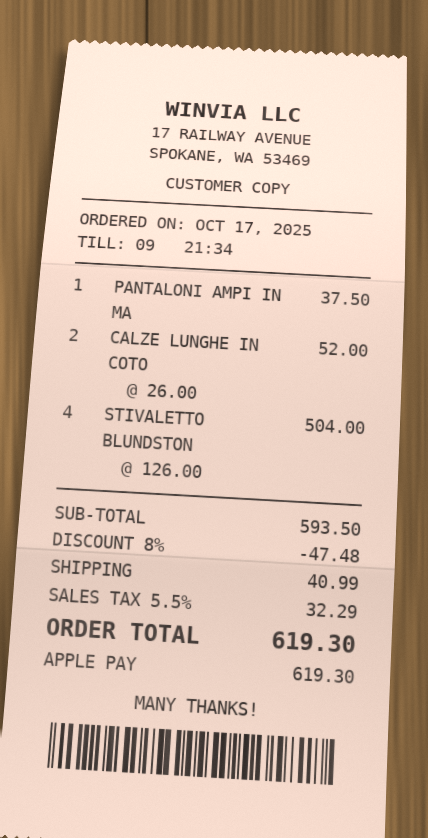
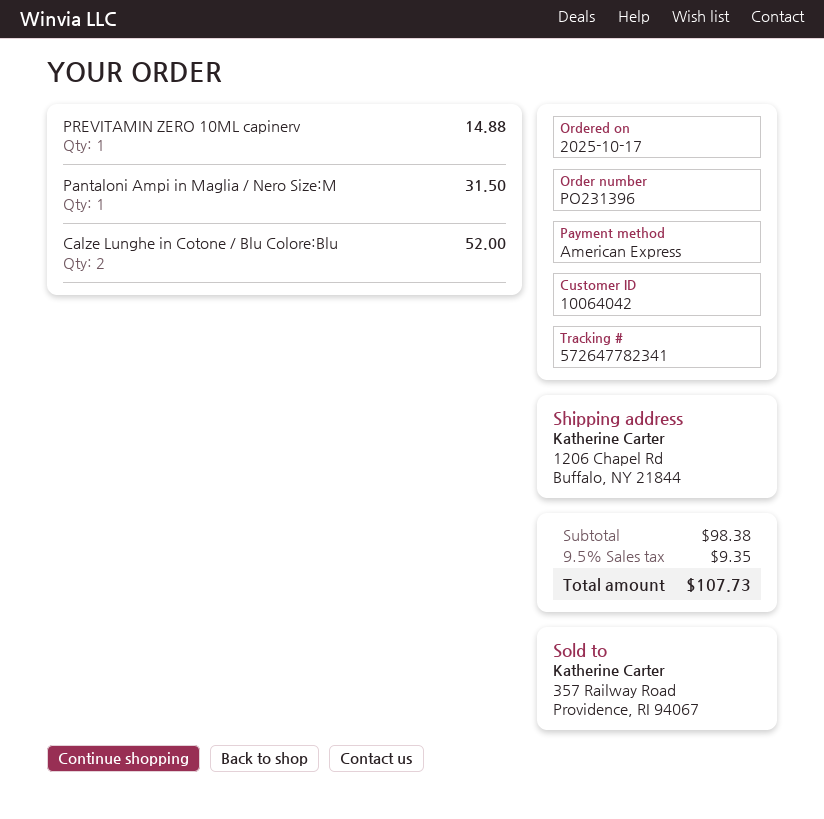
payment method: Apple Pay -> American Express
PANTALONI AMPI IN MA: 1 for 37.50 -> 1 for 31.50
STIVALETTO BLUNDSTON: 4 for 504.00 -> none
PREVITAMIN ZERO 10ML capinerv: none -> 1 for 14.88
subtotal: 593.50 -> 98.38
discount: 8% = 47.48 -> none
shipping: 40.99 -> none
tax: 5.5% = 32.29 -> 9.5% = 9.35
total: 619.30 -> 107.73

